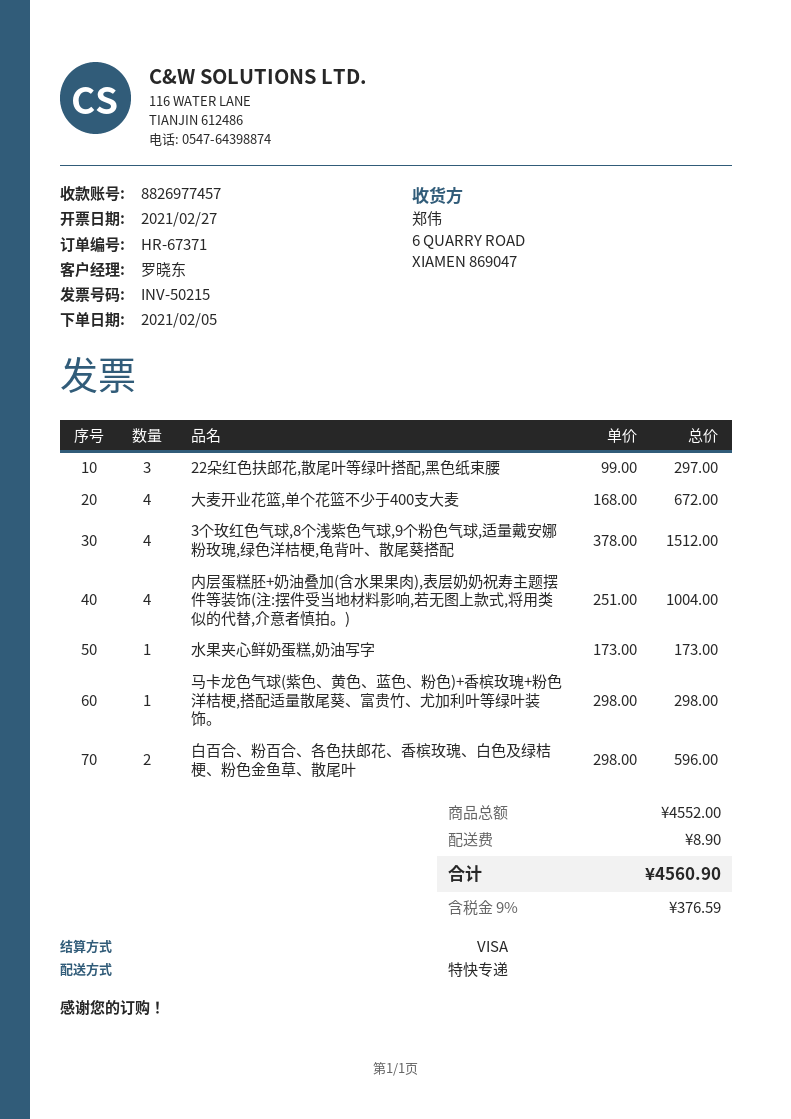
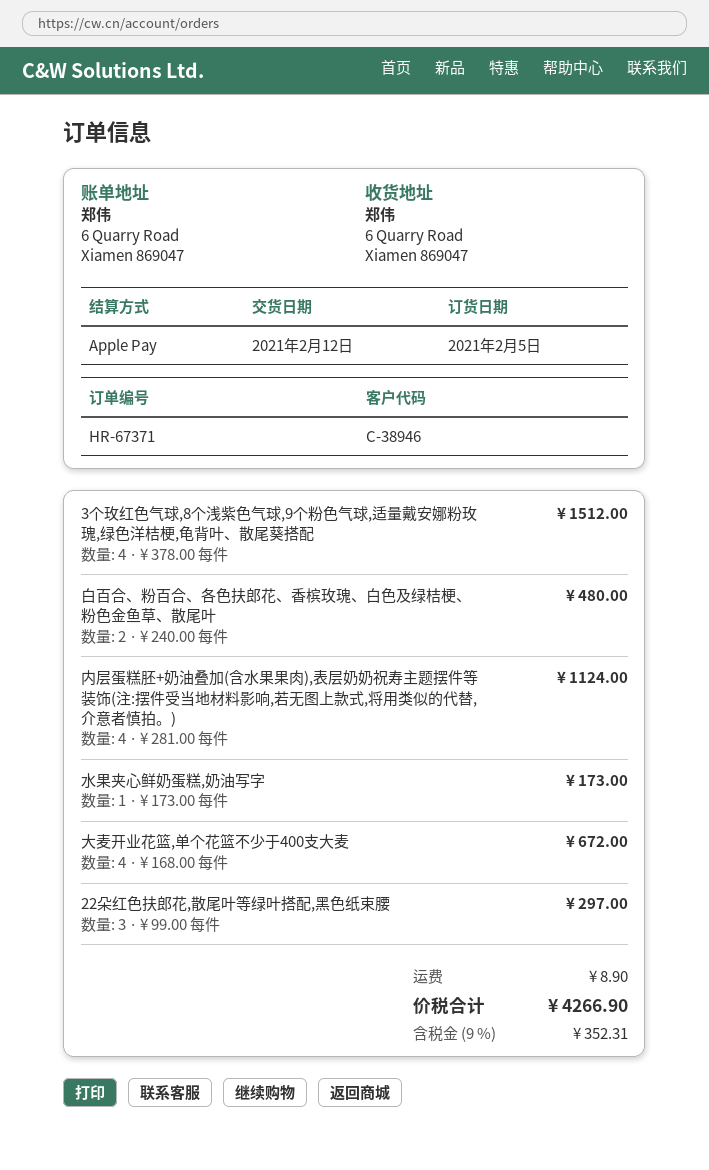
payment method: Visa -> Apple Pay
内层蛋糕胚+奶油叠加(含水果果肉),表层奶奶祝寿主题摆件等装饰(注:摆件受当地材料影响,若无图上款式,将用类似的代替,介意者慎拍。): 4 x 251.00 = 1004.00 -> 4 x 281.00 = 1124.00
马卡龙色气球(紫色、黄色、蓝色、粉色)+香槟玫瑰+粉色洋桔梗,搭配适量散尾葵、富贵竹、尤加利叶等绿叶装饰。: 1 x 298.00 = 298.00 -> none
白百合、粉百合、各色扶郎花、香槟玫瑰、白色及绿桔梗、粉色金鱼草、散尾叶: 2 x 298.00 = 596.00 -> 2 x 240.00 = 480.00
tax: 9% = 376.59 -> 9% = 352.31
total: 4560.90 -> 4266.90

